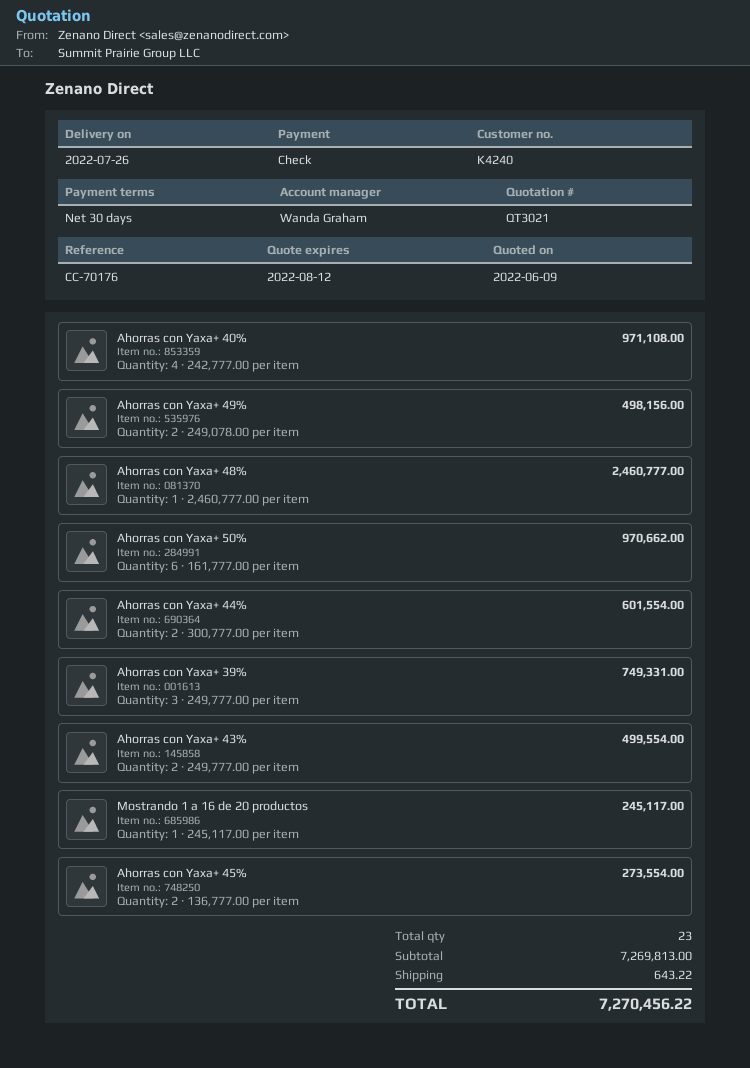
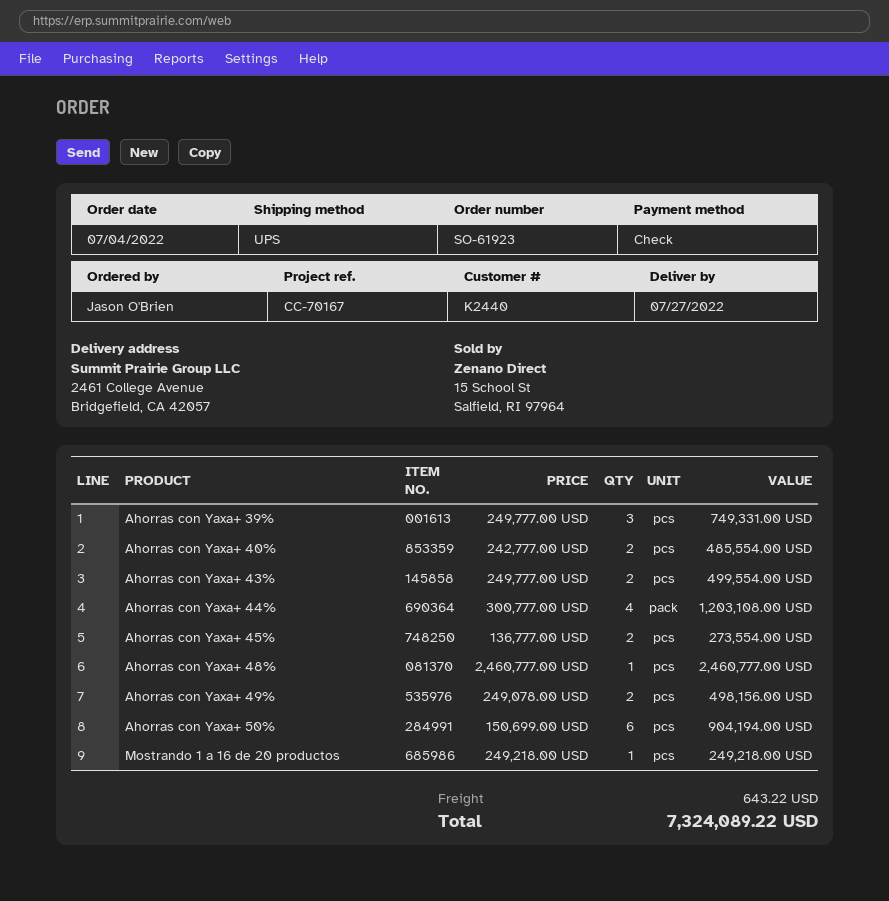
delivery date: 2022-07-26 -> 2022-07-27
customer number: K4240 -> K2440
reference: CC-70176 -> CC-70167
Ahorras con Yaxa+ 40%: 4 x 242777.00 = 971108.00 -> 2 x 242777.00 = 485554.00
Ahorras con Yaxa+ 50%: 6 x 161777.00 = 970662.00 -> 6 x 150699.00 = 904194.00
Ahorras con Yaxa+ 44%: 2 x 300777.00 = 601554.00 -> 4 x 300777.00 = 1203108.00
Mostrando 1 a 16 de 20 productos: 1 x 245117.00 = 245117.00 -> 1 x 249218.00 = 249218.00
total: 7270456.22 -> 7324089.22

